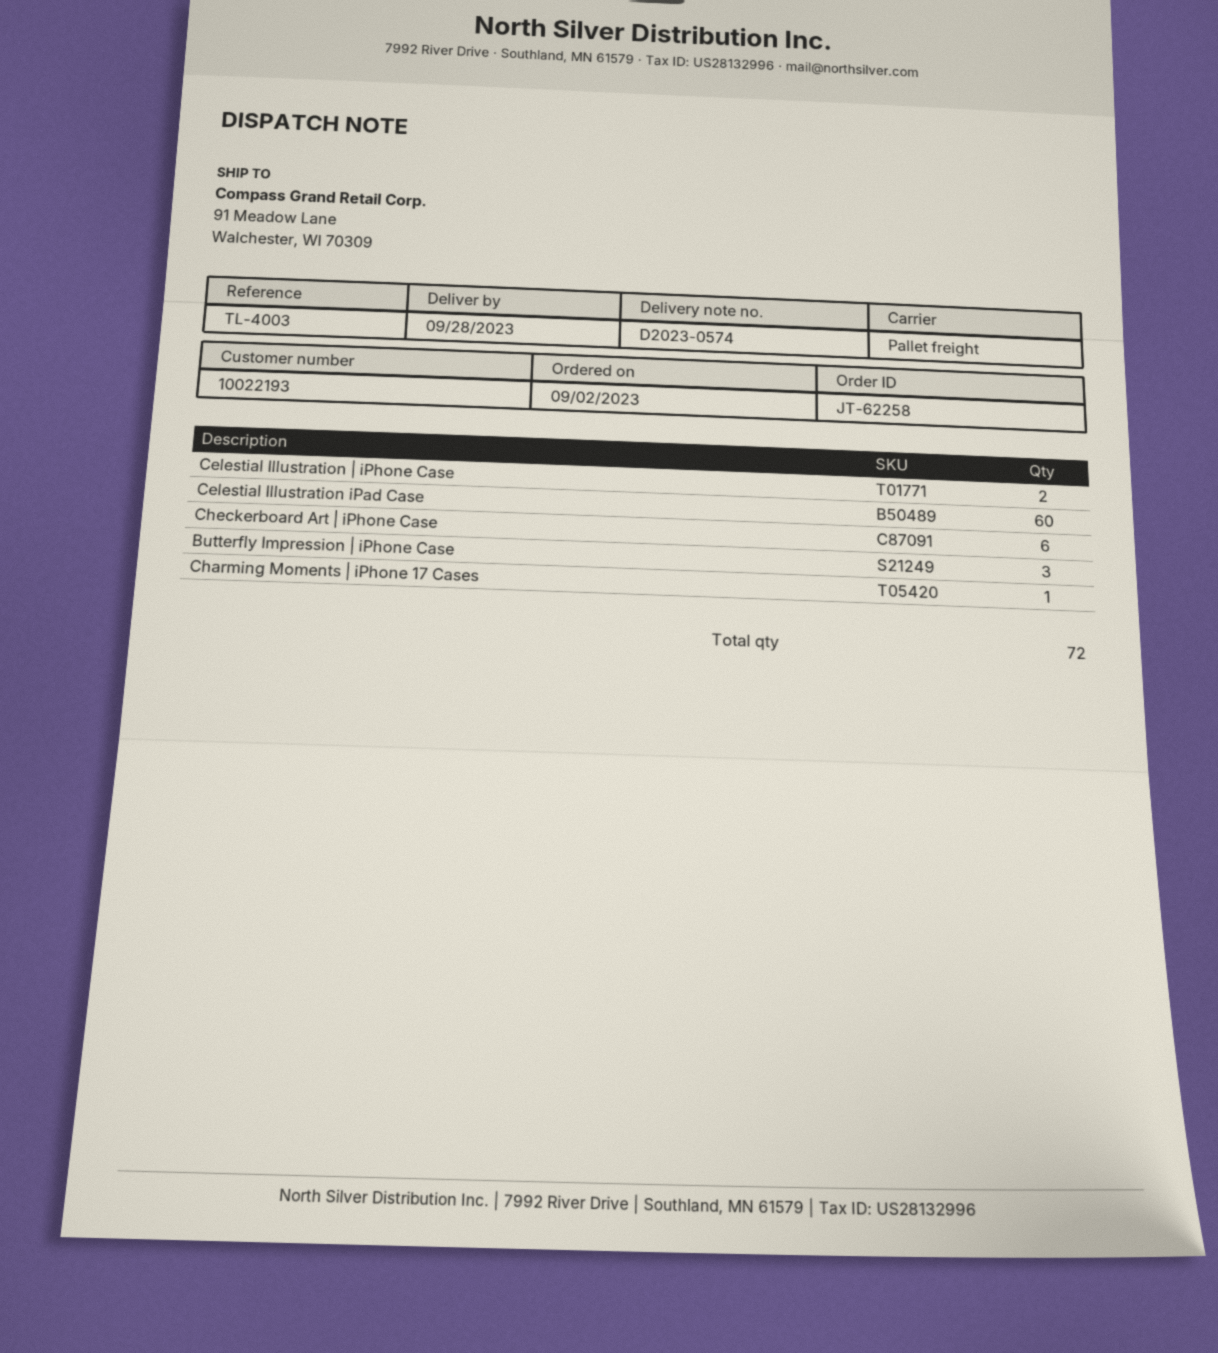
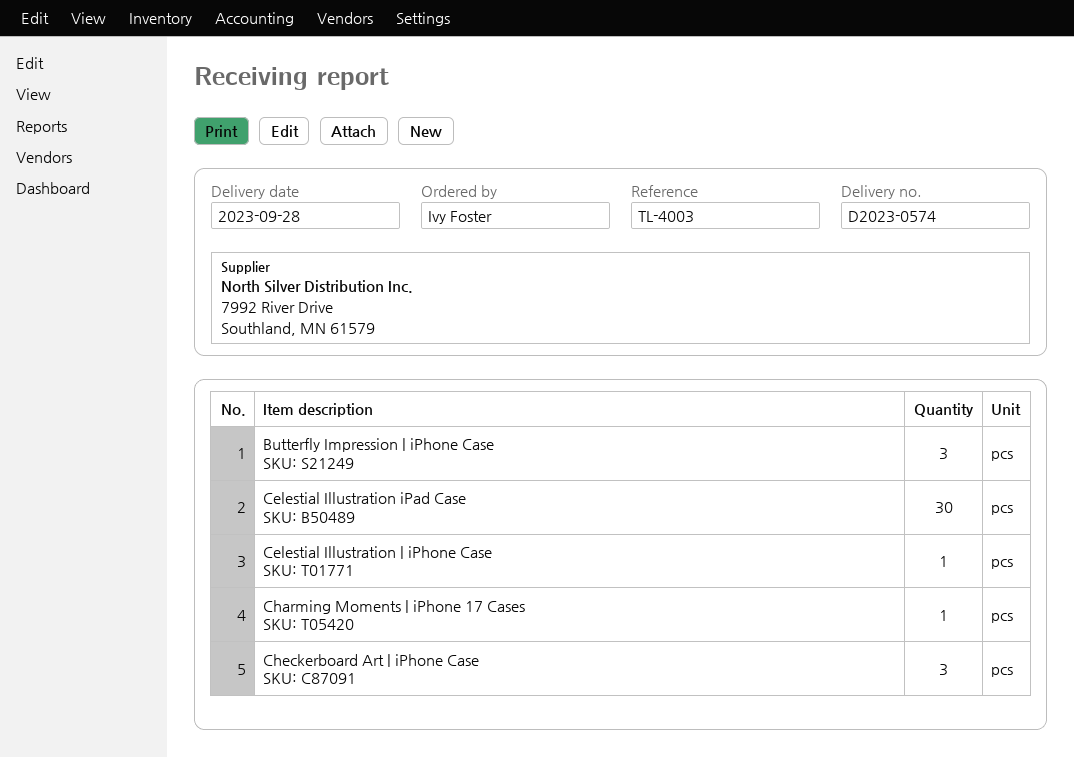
Celestial Illustration | iPhone Case: 2 -> 1
Celestial Illustration iPad Case: 60 -> 30
Checkerboard Art | iPhone Case: 6 -> 3

